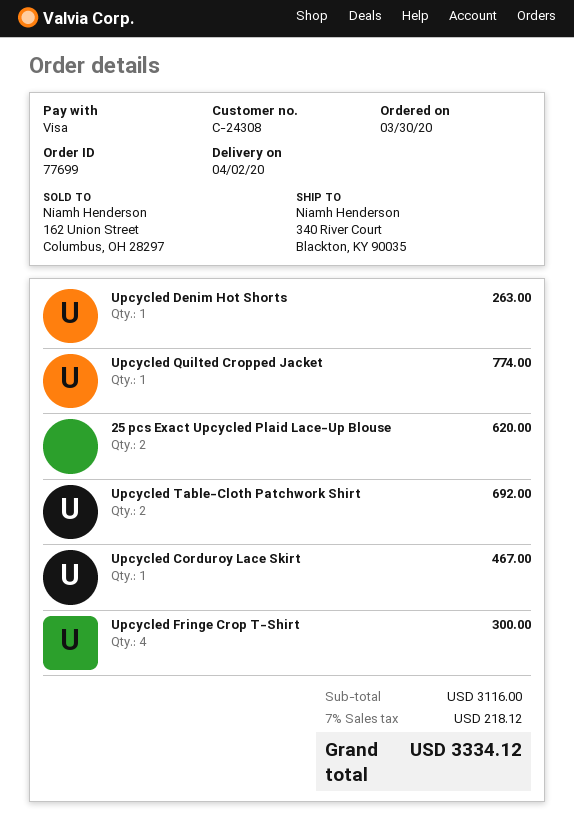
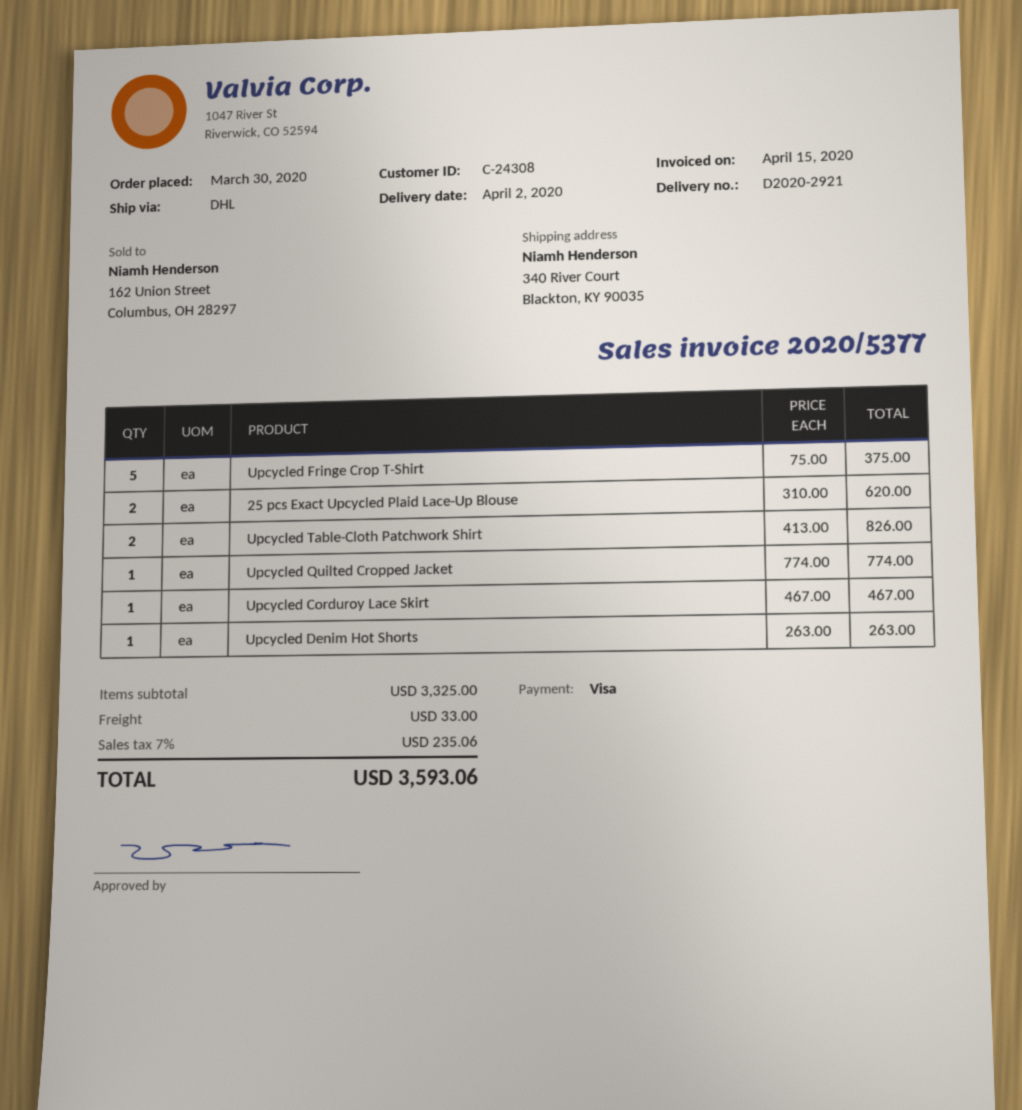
Upcycled Table-Cloth Patchwork Shirt: 2 for 692.00 -> 2 for 826.00
Upcycled Fringe Crop T-Shirt: 4 for 300.00 -> 5 for 375.00
subtotal: 3116.00 -> 3325.00
shipping: none -> 33.00
tax: 7% = 218.12 -> 7% = 235.06
total: 3334.12 -> 3593.06

